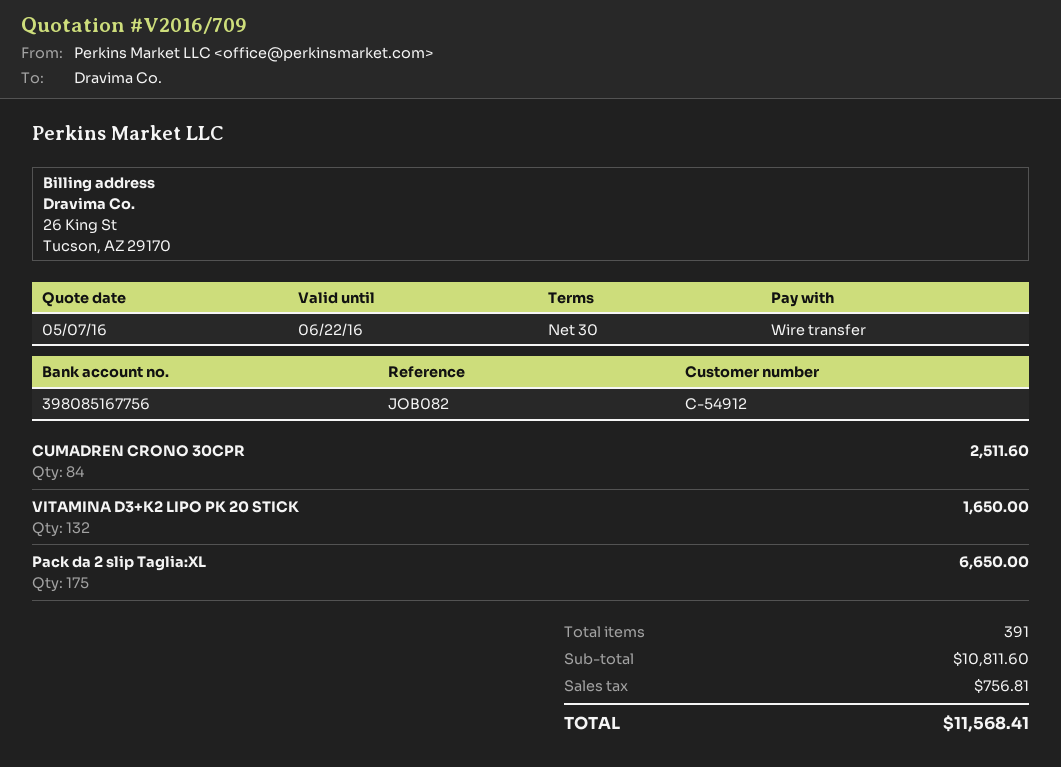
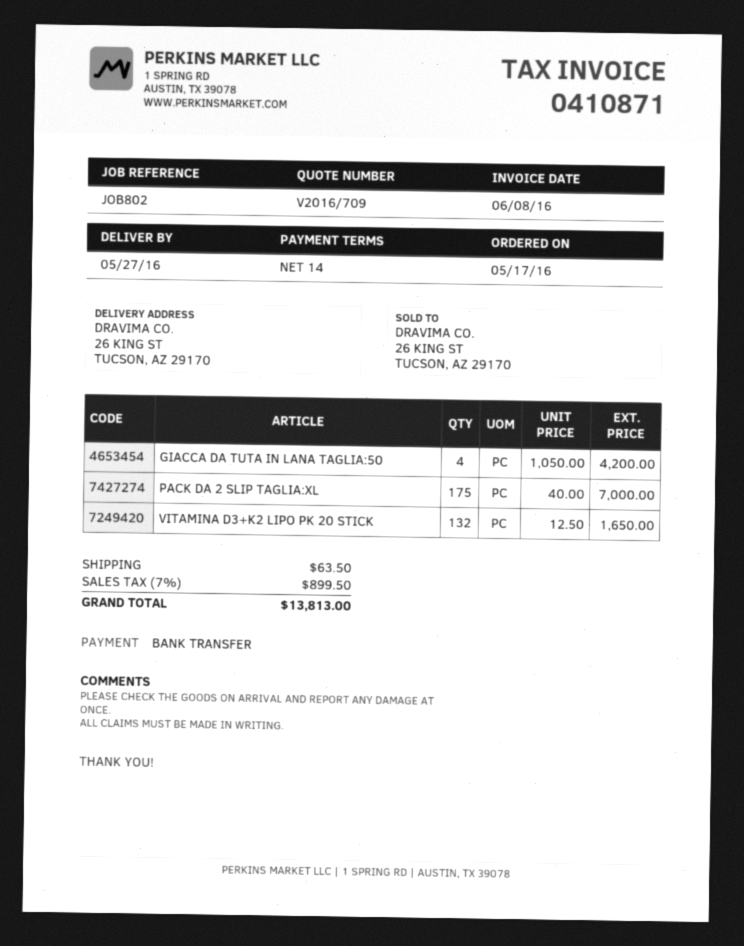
payment terms: 30 days -> 14 days
reference: JOB082 -> JOB802
CUMADREN CRONO 30CPR: 84 for 2511.60 -> none
Pack da 2 slip Taglia:XL: 175 for 6650.00 -> 175 for 7000.00
GIACCA DA TUTA IN LANA TAGLIA:50: none -> 4 for 4200.00
shipping: none -> 63.50
tax: 756.81 -> 899.50
total: 11568.41 -> 13813.00

